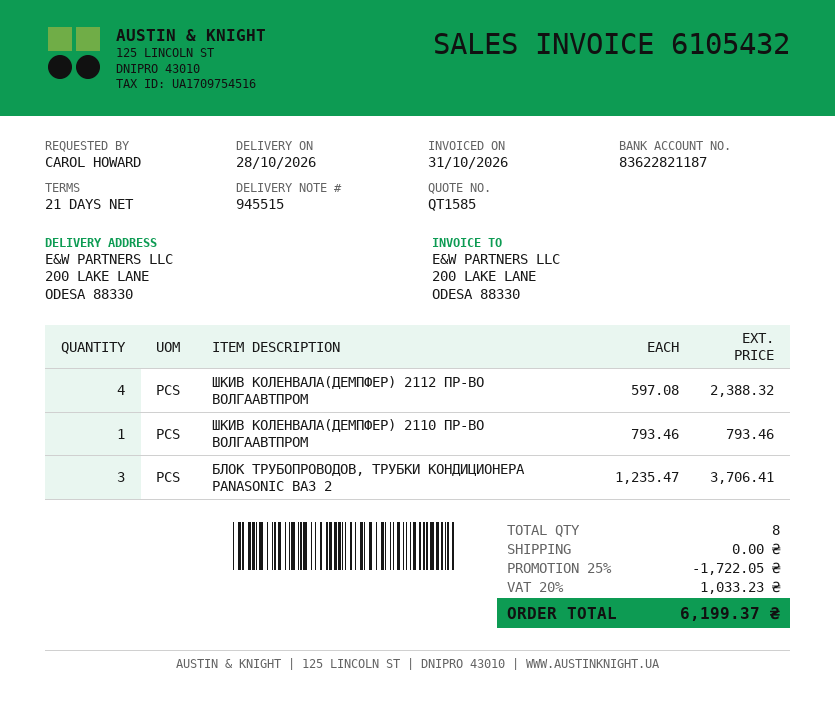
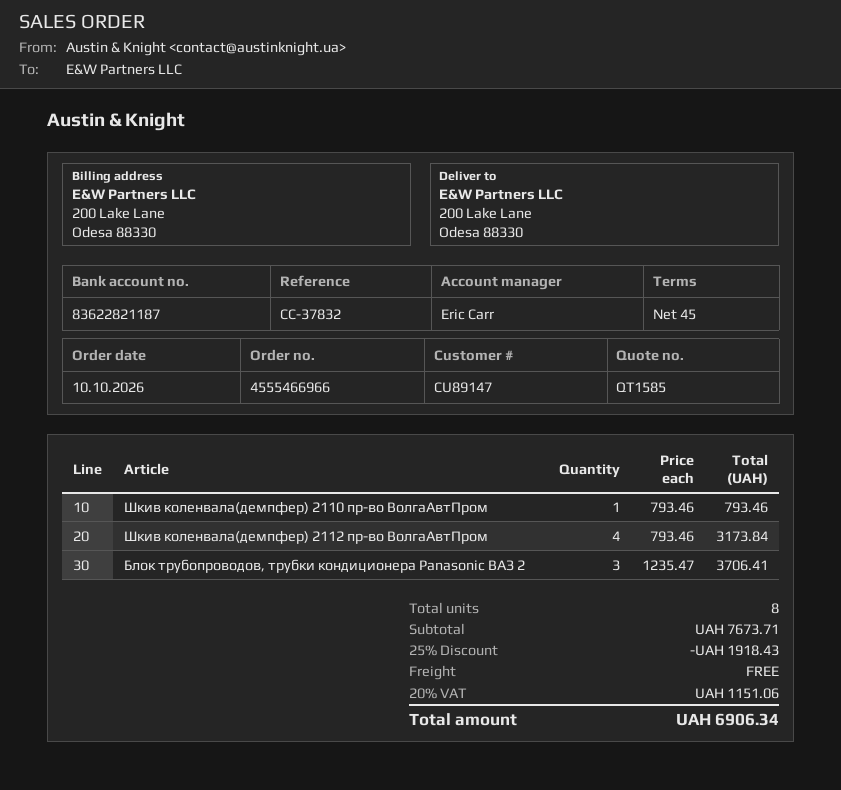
payment terms: 21 days -> 45 days
ШКИВ КОЛЕНВАЛА(ДЕМПФЕР) 2112 ПР-ВО ВОЛГААВТПРОМ: 4 x 597.08 = 2388.32 -> 4 x 793.46 = 3173.84
discount: 25% = 1722.05 -> 25% = 1918.43
tax: 20% = 1033.23 -> 20% = 1151.06
total: 6199.37 -> 6906.34

